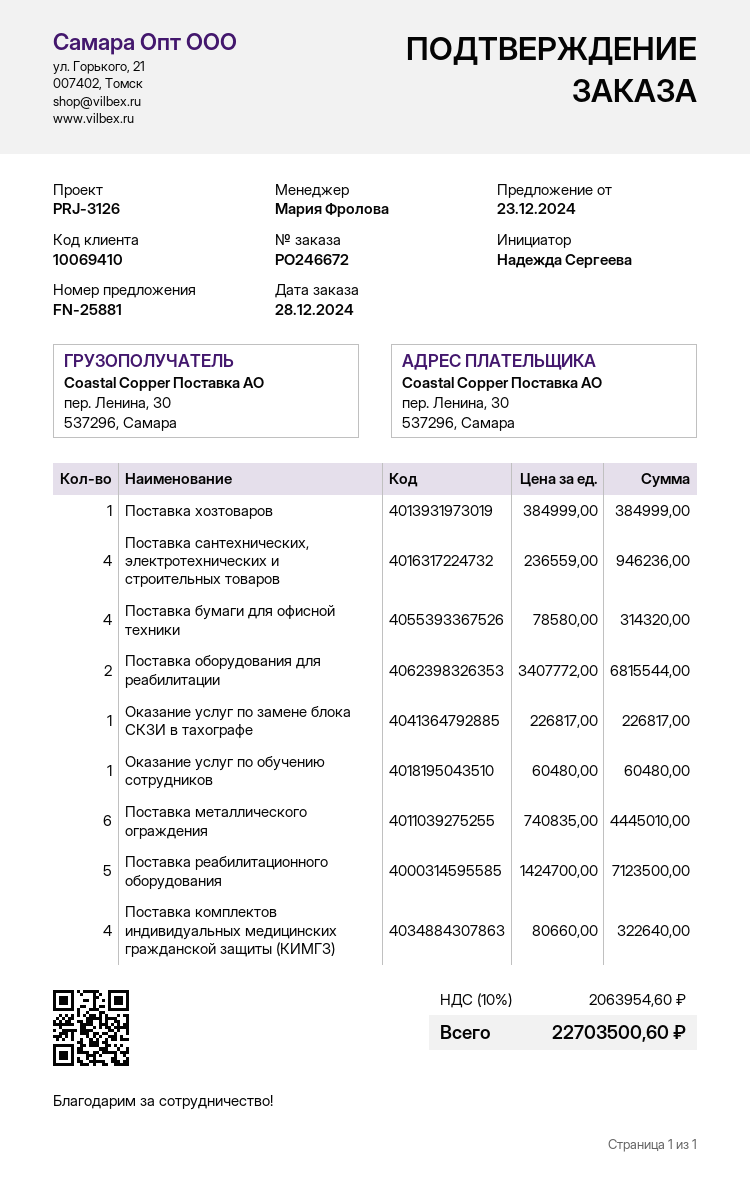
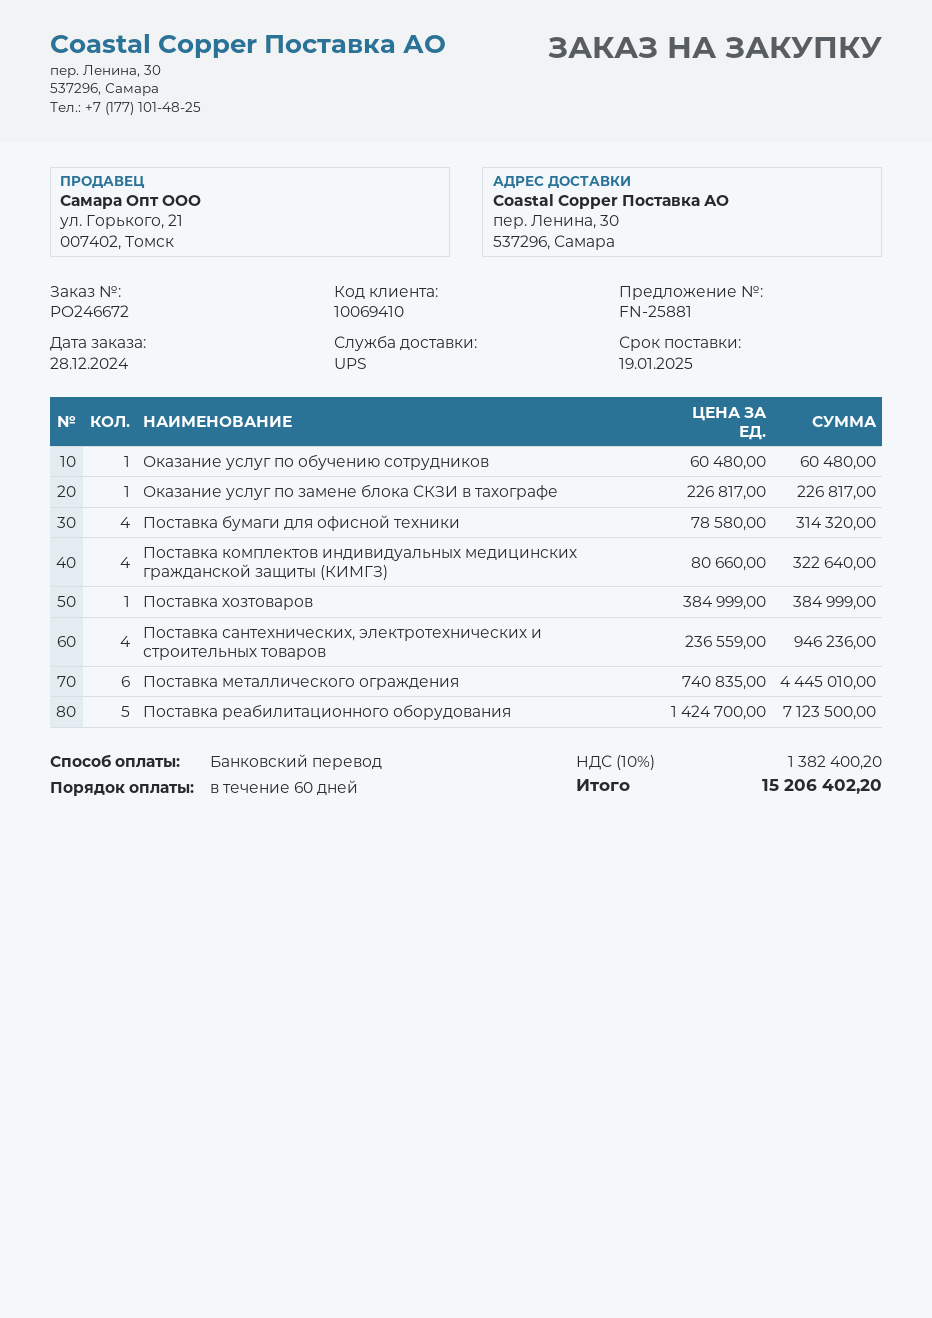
Поставка оборудования для реабилитации: 2 x 3407772.00 = 6815544.00 -> none
tax: 10% = 2063954.60 -> 10% = 1382400.20
total: 22703500.60 -> 15206402.20

